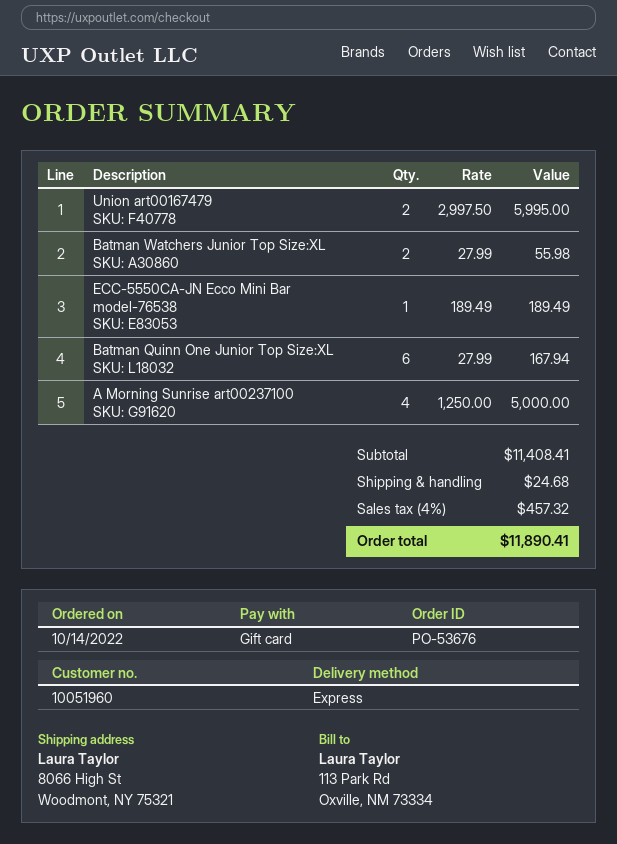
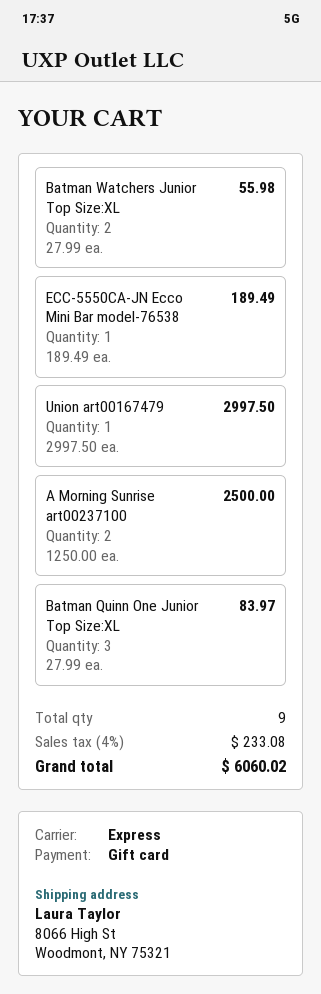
Union art00167479: 2 x 2997.50 = 5995.00 -> 1 x 2997.50 = 2997.50
Batman Quinn One Junior Top Size:XL: 6 x 27.99 = 167.94 -> 3 x 27.99 = 83.97
A Morning Sunrise art00237100: 4 x 1250.00 = 5000.00 -> 2 x 1250.00 = 2500.00
shipping: 24.68 -> none
tax: 4% = 457.32 -> 4% = 233.08
total: 11890.41 -> 6060.02

